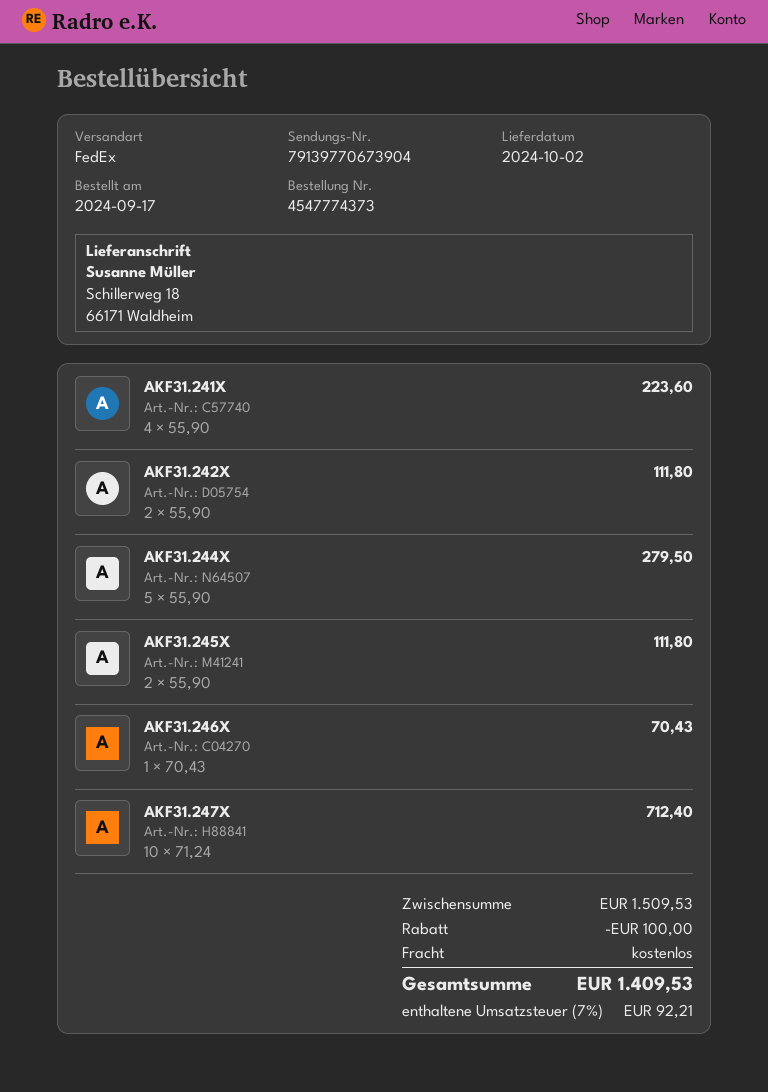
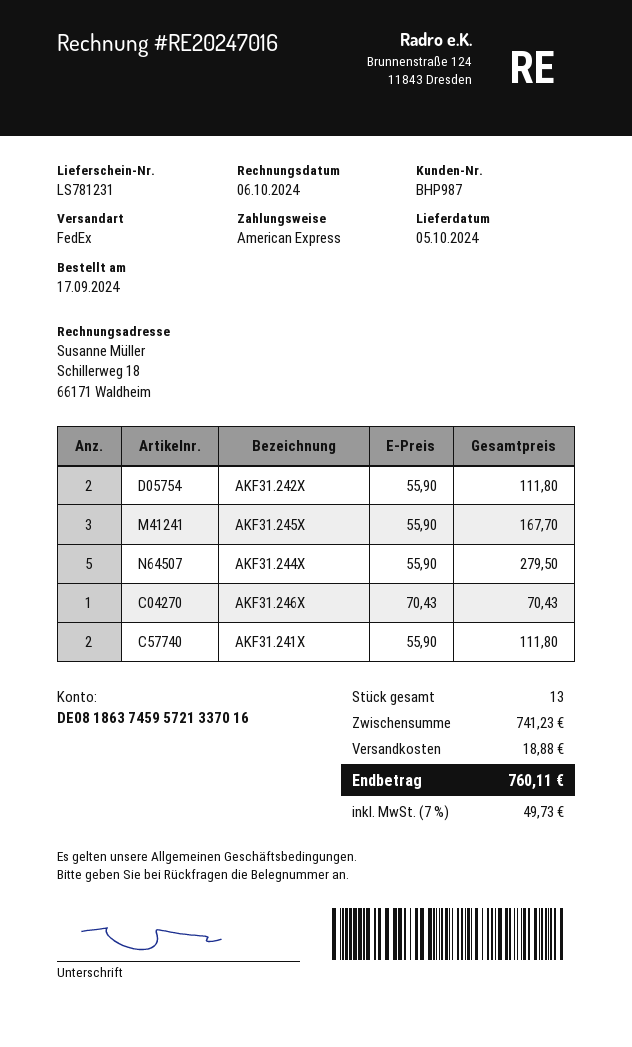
delivery date: 2024-10-02 -> 2024-10-05
AKF31.241X: 4 x 55.90 = 223.60 -> 2 x 55.90 = 111.80
AKF31.245X: 2 x 55.90 = 111.80 -> 3 x 55.90 = 167.70
AKF31.247X: 10 x 71.24 = 712.40 -> none
subtotal: 1509.53 -> 741.23
discount: 100.00 -> none
shipping: 0.00 -> 18.88
tax: 7% = 92.21 -> 7% = 49.73
total: 1409.53 -> 760.11

